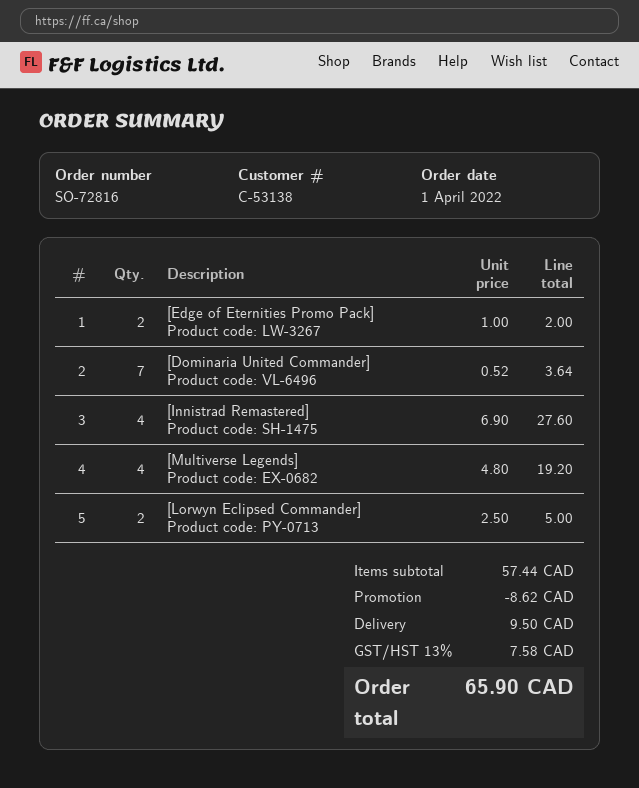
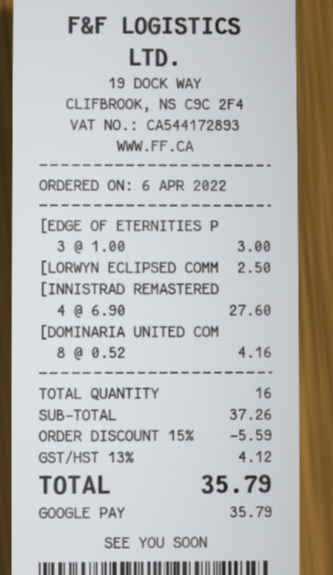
order date: 2022-04-01 -> 2022-04-06
[Edge of Eternities Promo Pack]: 2 x 1.00 = 2.00 -> 3 x 1.00 = 3.00
[Dominaria United Commander]: 7 x 0.52 = 3.64 -> 8 x 0.52 = 4.16
[Multiverse Legends]: 4 x 4.80 = 19.20 -> none
[Lorwyn Eclipsed Commander]: 2 x 2.50 = 5.00 -> 1 x 2.50 = 2.50
subtotal: 57.44 -> 37.26
discount: 8.62 -> 5.59
shipping: 9.50 -> none
tax: 13% = 7.58 -> 13% = 4.12
total: 65.90 -> 35.79

